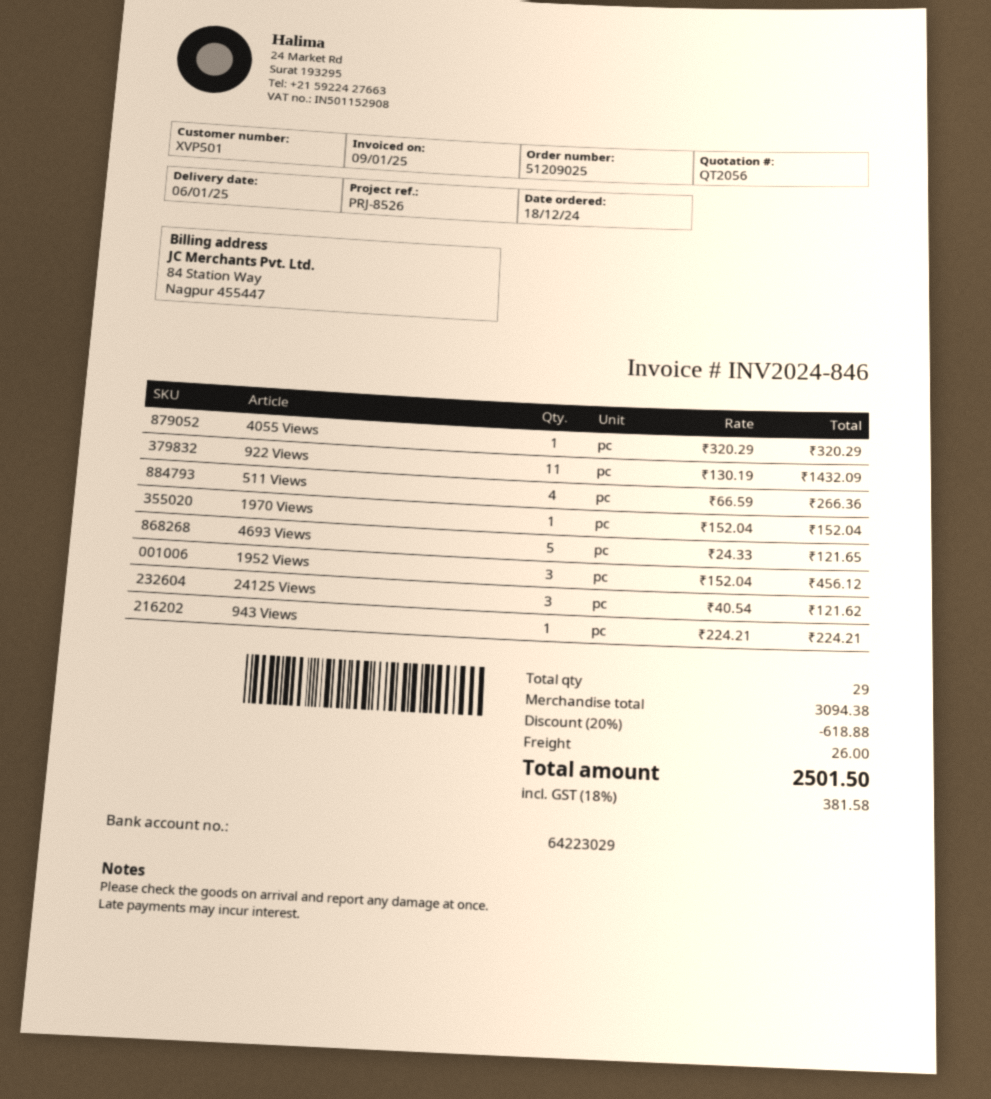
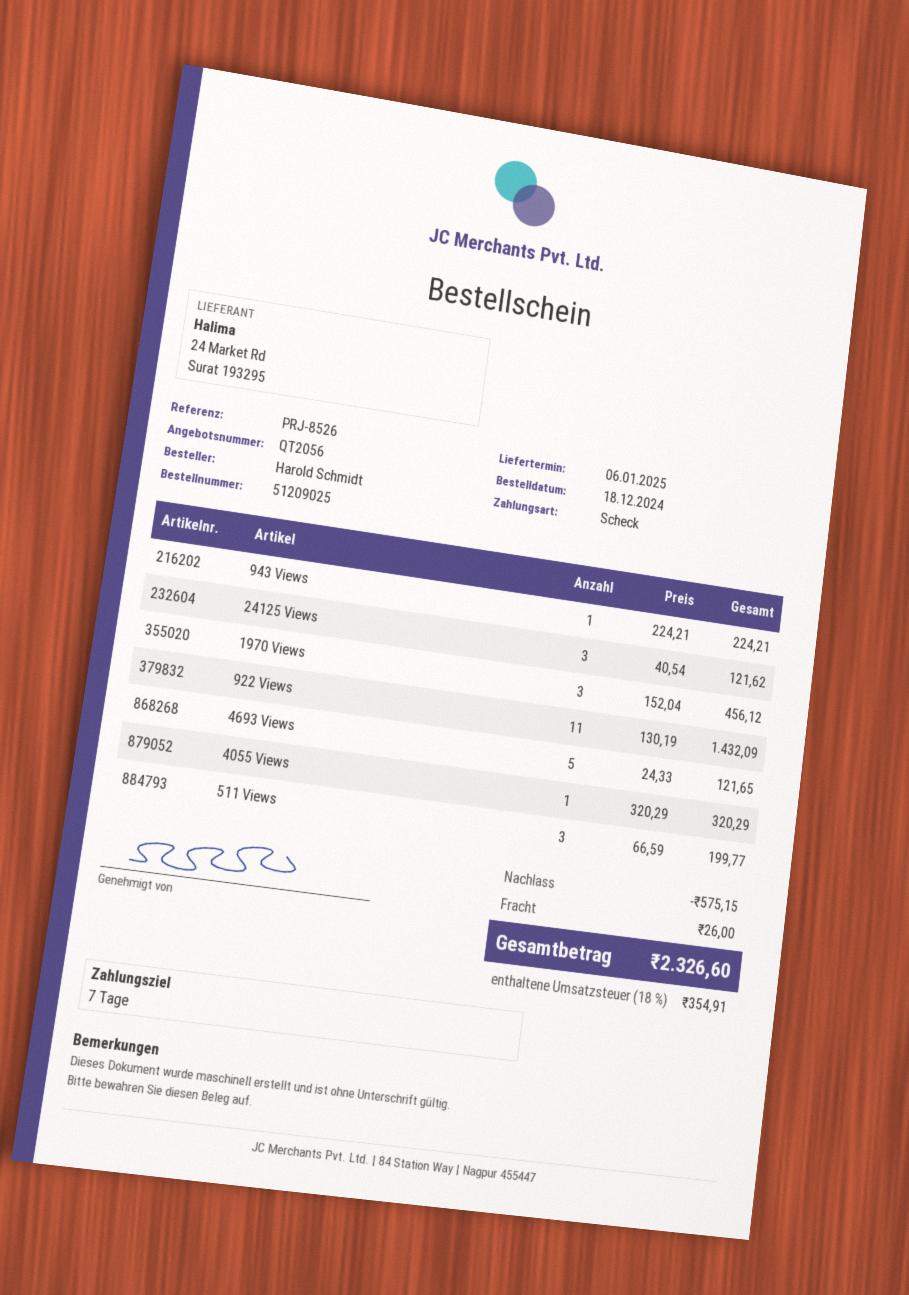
511 Views: 4 x 66.59 = 266.36 -> 3 x 66.59 = 199.77
1970 Views: 1 x 152.04 = 152.04 -> 3 x 152.04 = 456.12
1952 Views: 3 x 152.04 = 456.12 -> none
discount: 618.88 -> 575.15
tax: 18% = 381.58 -> 18% = 354.91
total: 2501.50 -> 2326.60

